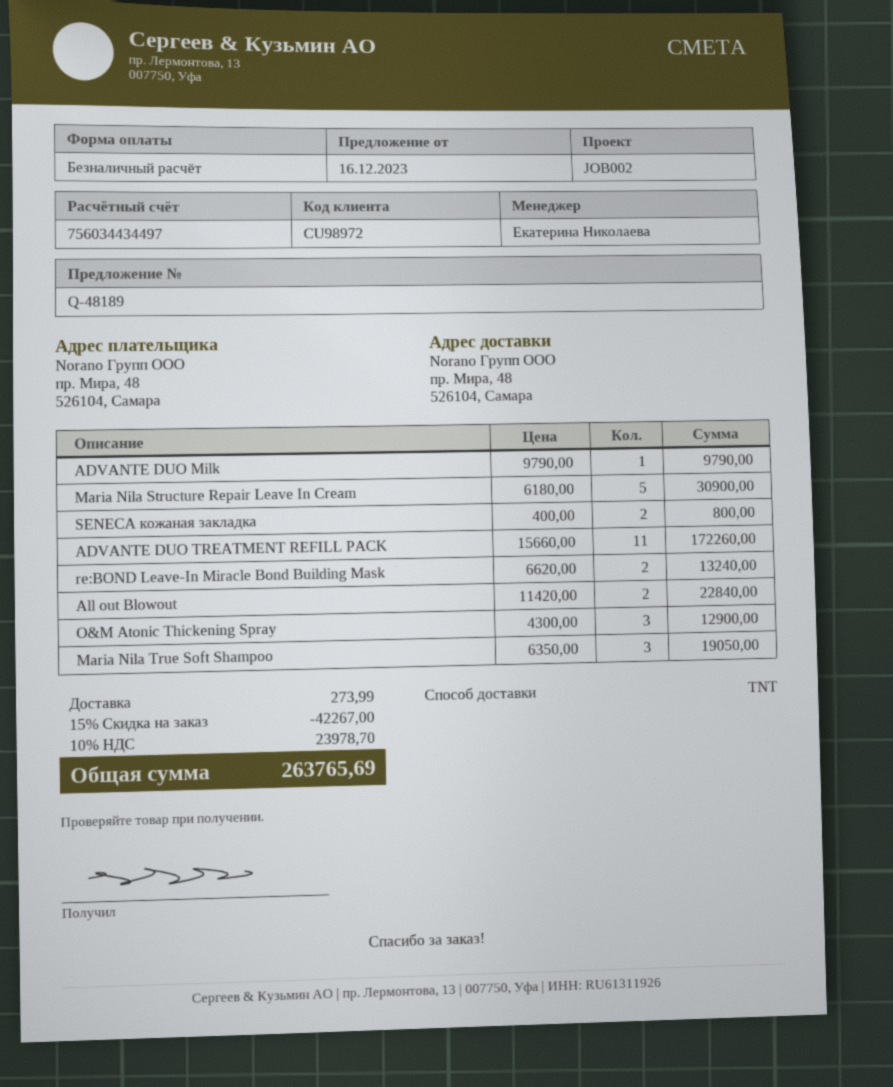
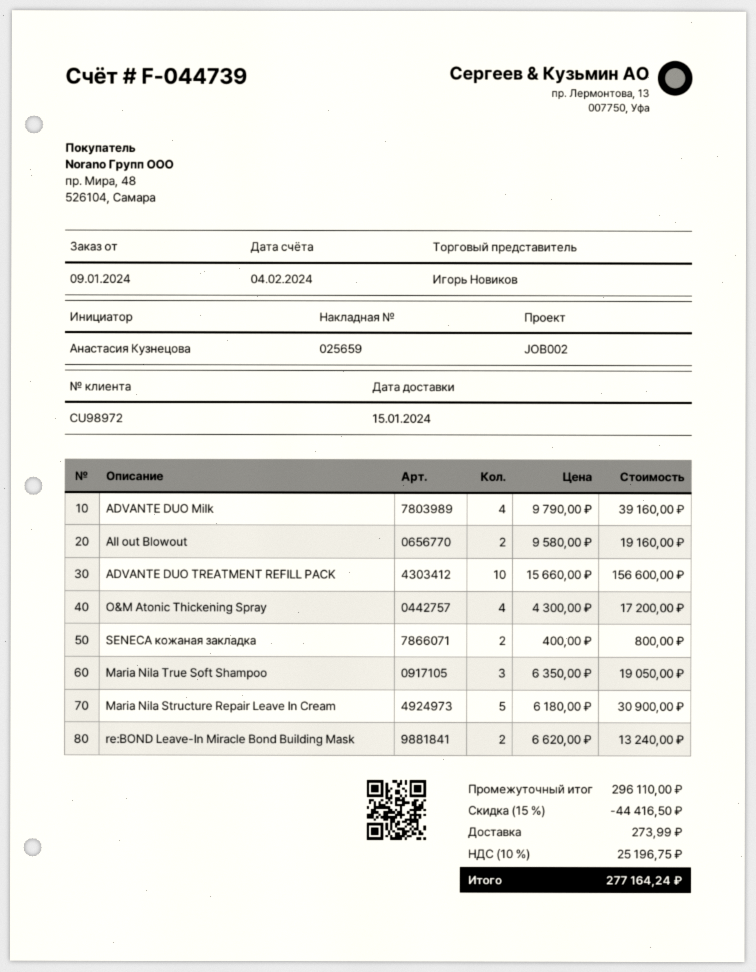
sales rep: Екатерина Николаева -> Игорь Новиков
ADVANTE DUO Milk: 1 x 9790.00 = 9790.00 -> 4 x 9790.00 = 39160.00
ADVANTE DUO TREATMENT REFILL PACK: 11 x 15660.00 = 172260.00 -> 10 x 15660.00 = 156600.00
All out Blowout: 2 x 11420.00 = 22840.00 -> 2 x 9580.00 = 19160.00
O&M Atonic Thickening Spray: 3 x 4300.00 = 12900.00 -> 4 x 4300.00 = 17200.00
discount: 15% = 42267.00 -> 15% = 44416.50
tax: 10% = 23978.70 -> 10% = 25196.75
total: 263765.69 -> 277164.24

